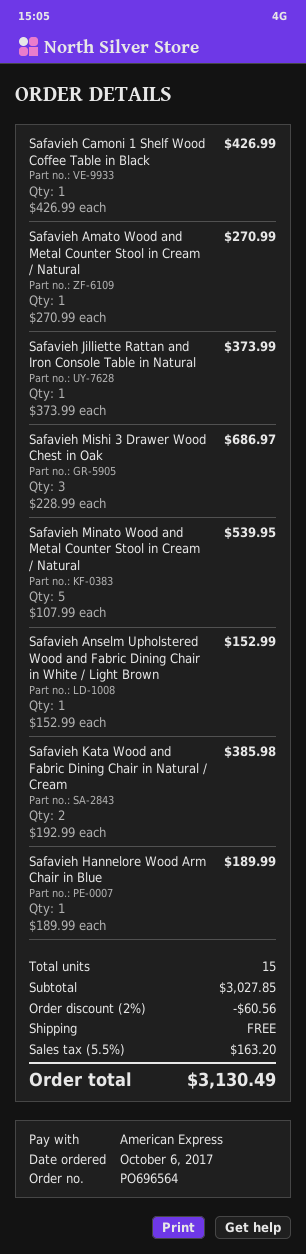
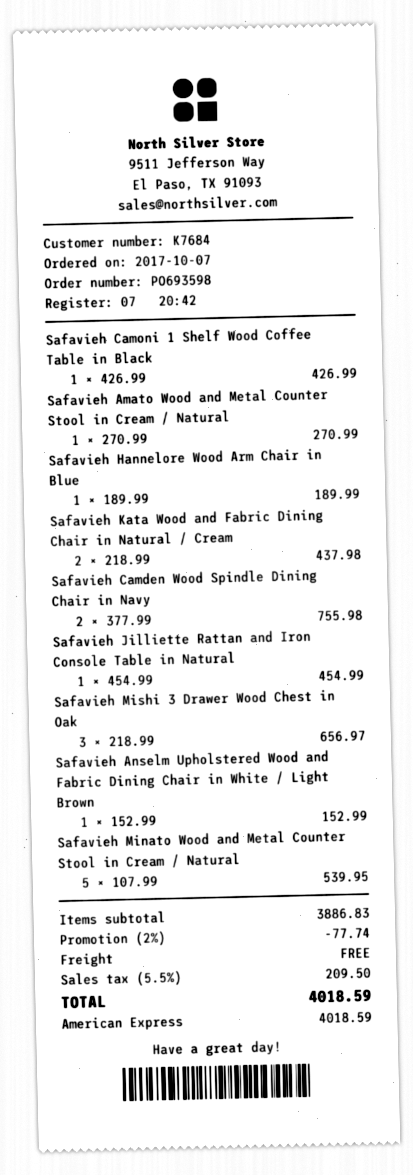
order number: PO696564 -> PO693598
order date: 2017-10-06 -> 2017-10-07
Safavieh Jilliette Rattan and Iron Console Table in Natural: 1 x 373.99 = 373.99 -> 1 x 454.99 = 454.99
Safavieh Mishi 3 Drawer Wood Chest in Oak: 3 x 228.99 = 686.97 -> 3 x 218.99 = 656.97
Safavieh Kata Wood and Fabric Dining Chair in Natural / Cream: 2 x 192.99 = 385.98 -> 2 x 218.99 = 437.98
Safavieh Camden Wood Spindle Dining Chair in Navy: none -> 2 x 377.99 = 755.98
subtotal: 3027.85 -> 3886.83
discount: 2% = 60.56 -> 2% = 77.74
tax: 5.5% = 163.20 -> 5.5% = 209.50
total: 3130.49 -> 4018.59

